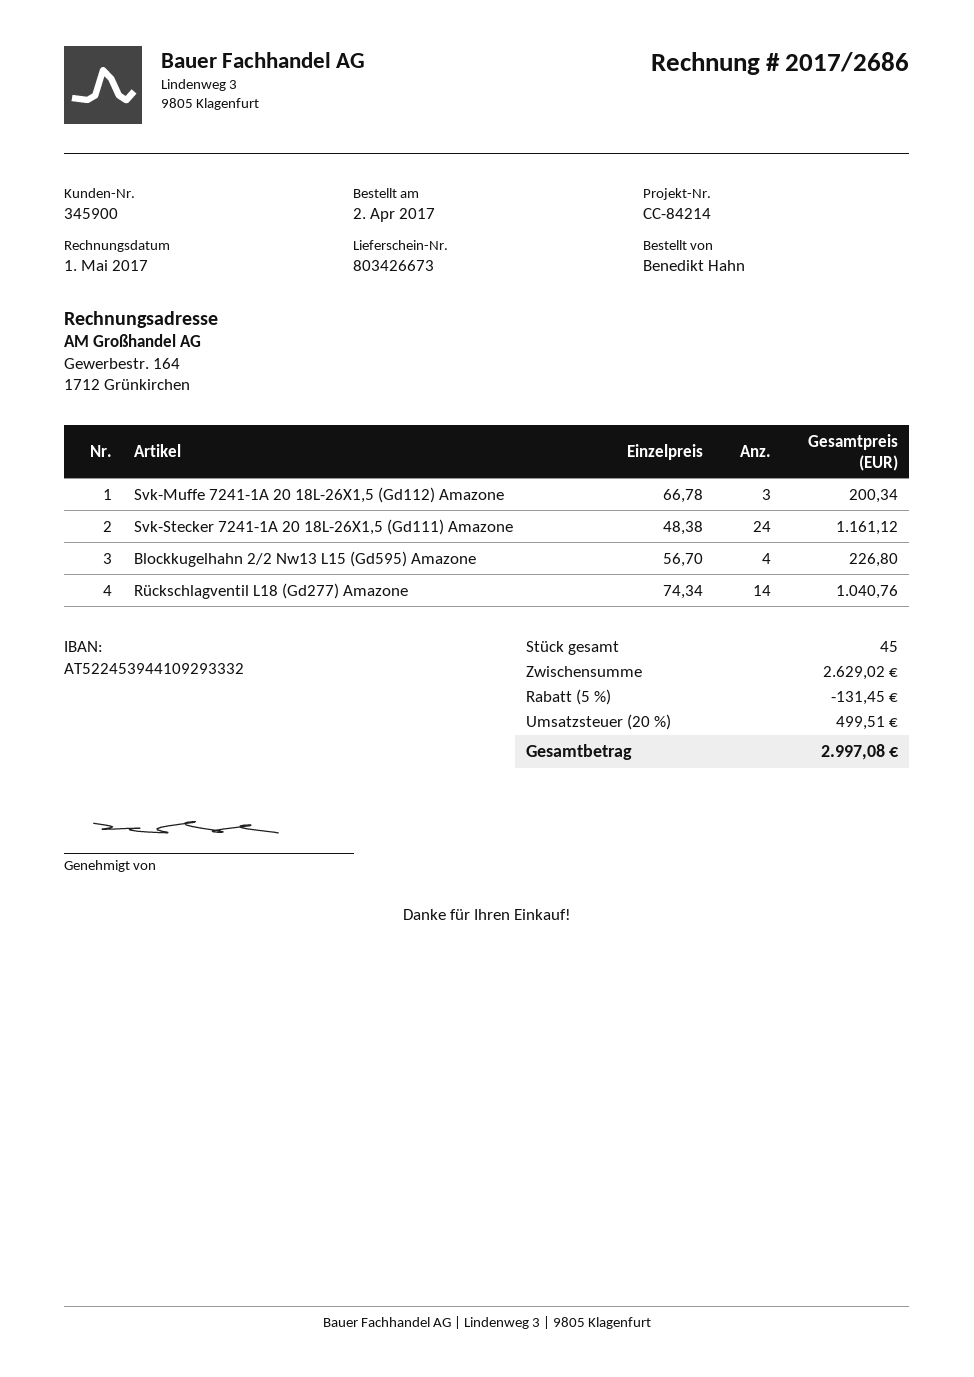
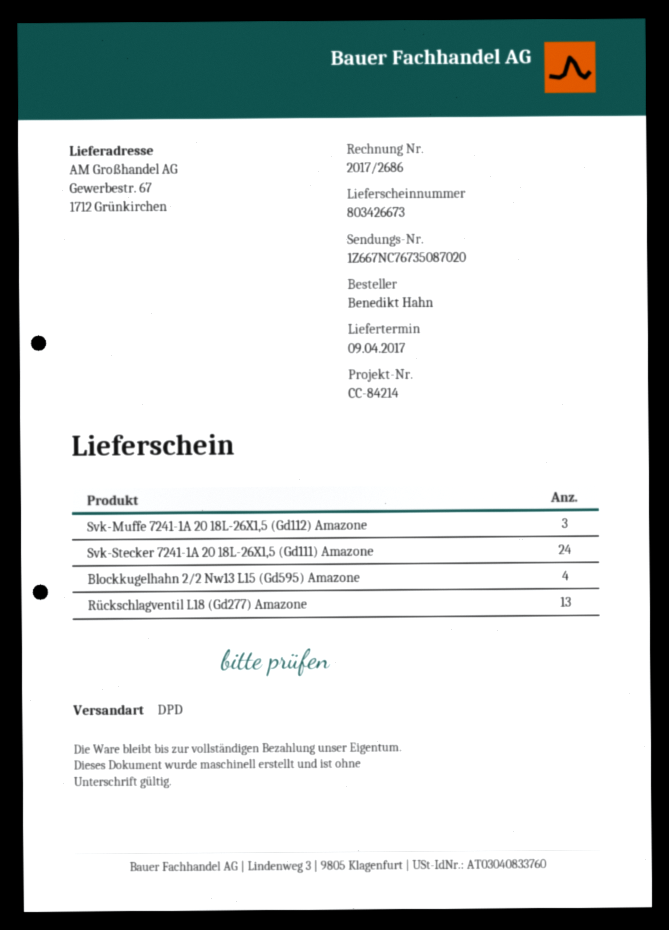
Rückschlagventil L18 (Gd277) Amazone: 14 -> 13

